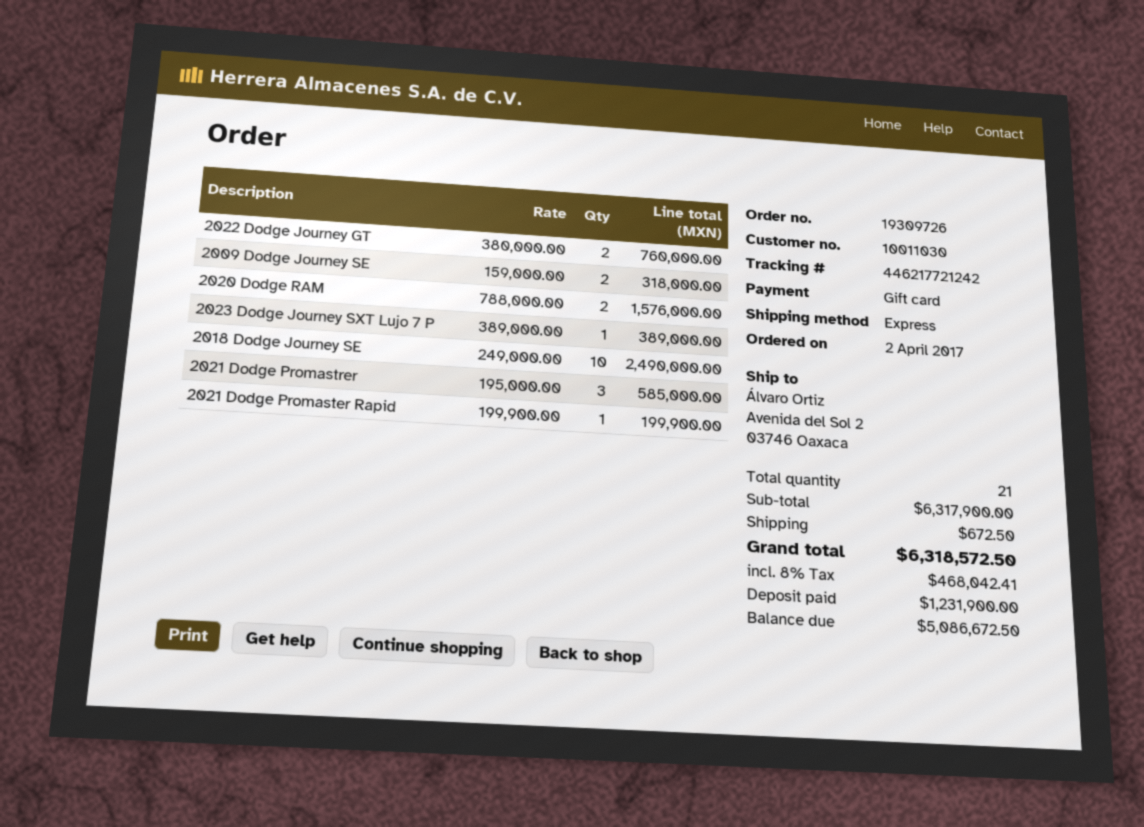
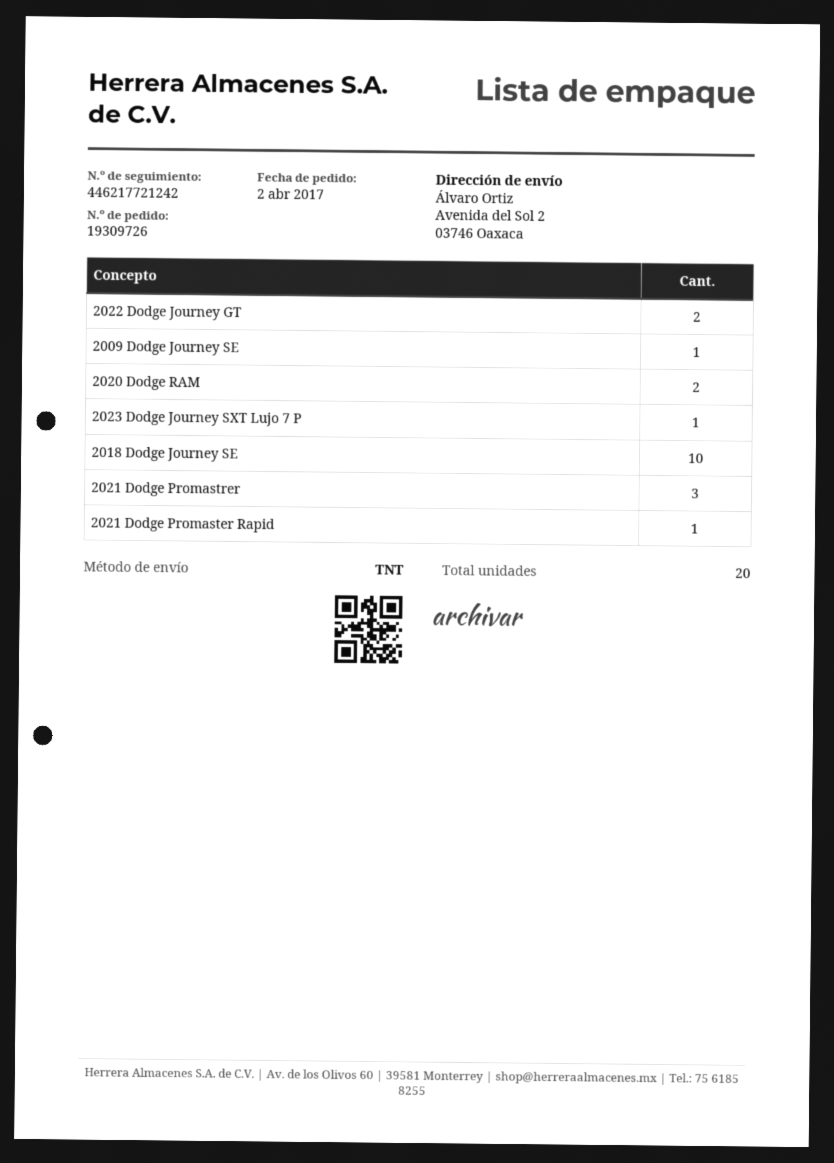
shipping method: express -> TNT
2009 Dodge Journey SE: 2 -> 1
total quantity: 21 -> 20

